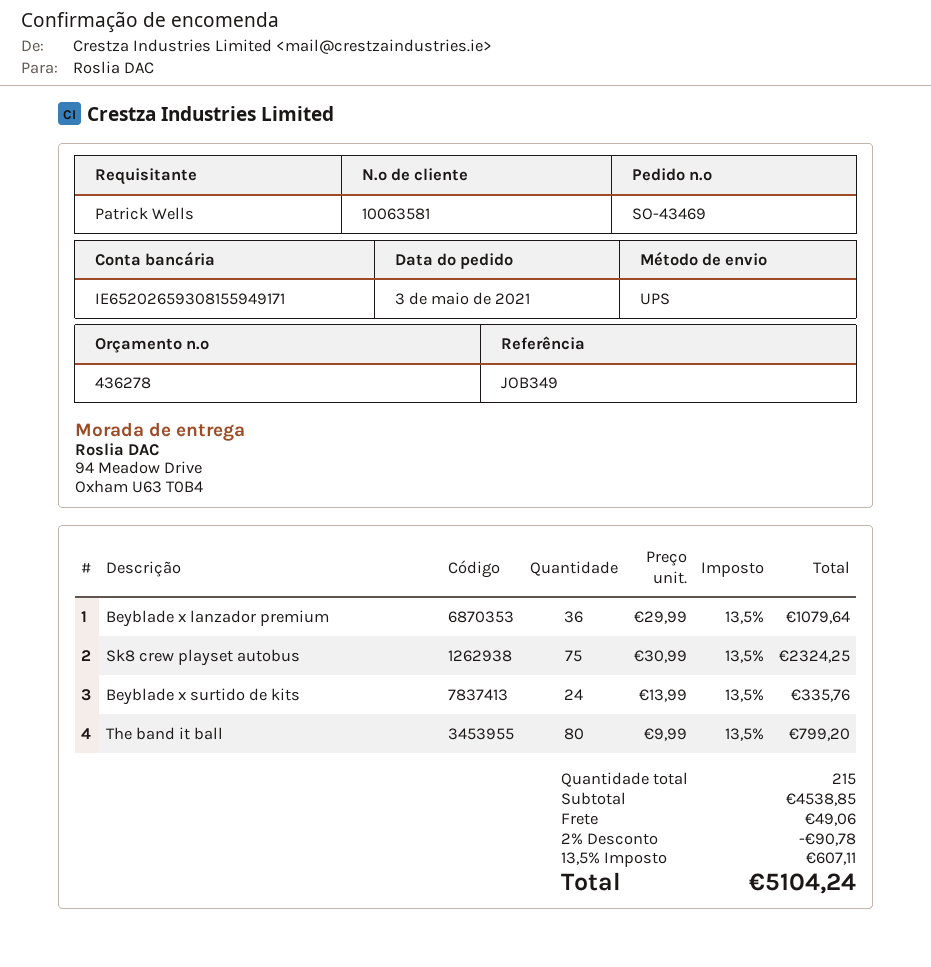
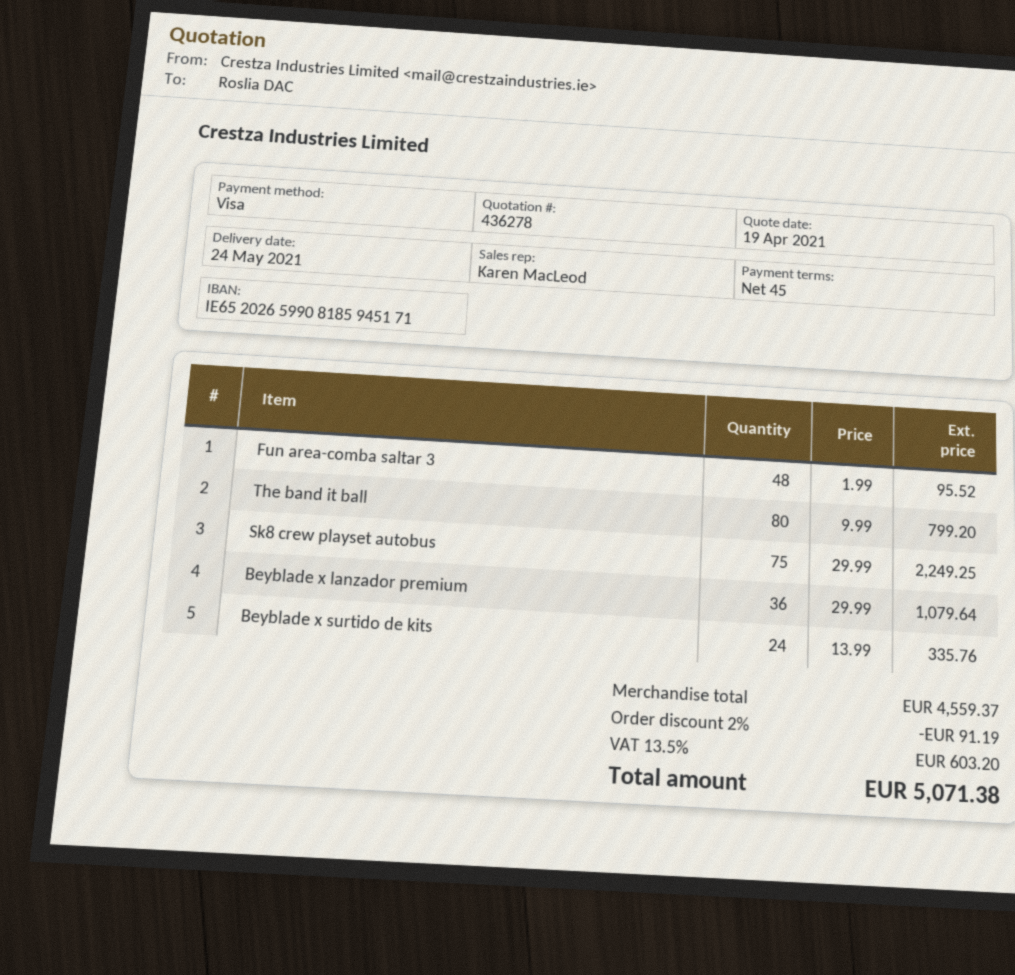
bank account: IE65202659308155949171 -> IE65202659908185945171
Sk8 crew playset autobus: 75 x 30.99 = 2324.25 -> 75 x 29.99 = 2249.25
Fun area-comba saltar 3: none -> 48 x 1.99 = 95.52
subtotal: 4538.85 -> 4559.37
discount: 2% = 90.78 -> 2% = 91.19
shipping: 49.06 -> none
tax: 13.5% = 607.11 -> 13.5% = 603.20
total: 5104.24 -> 5071.38

